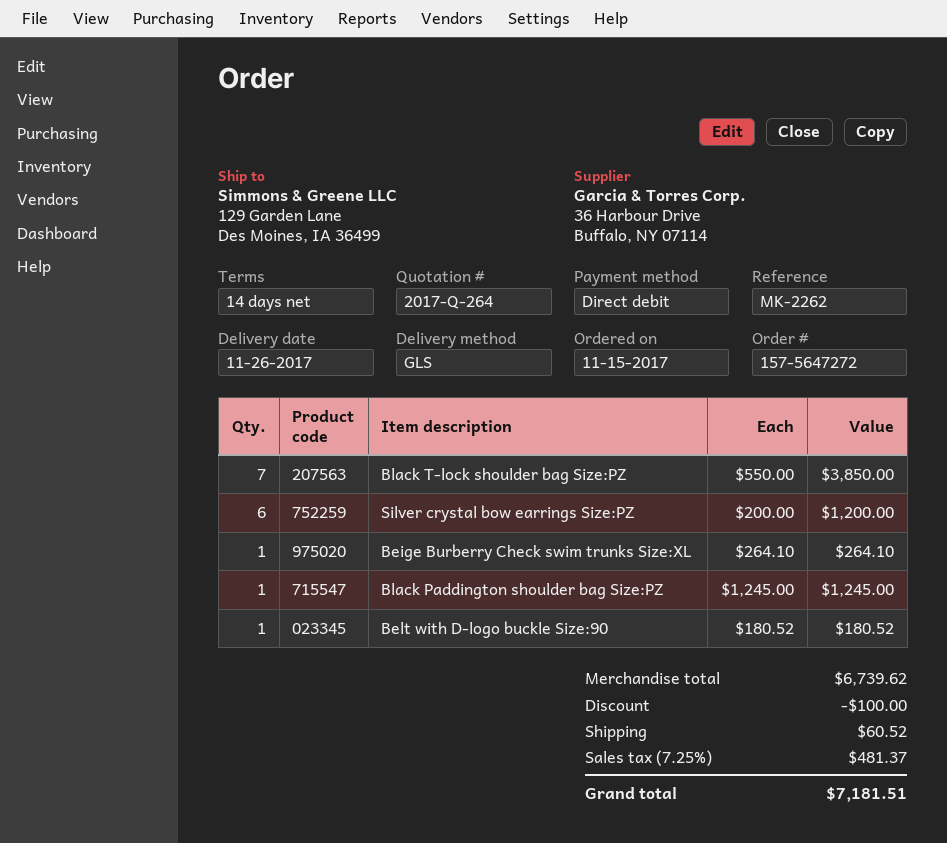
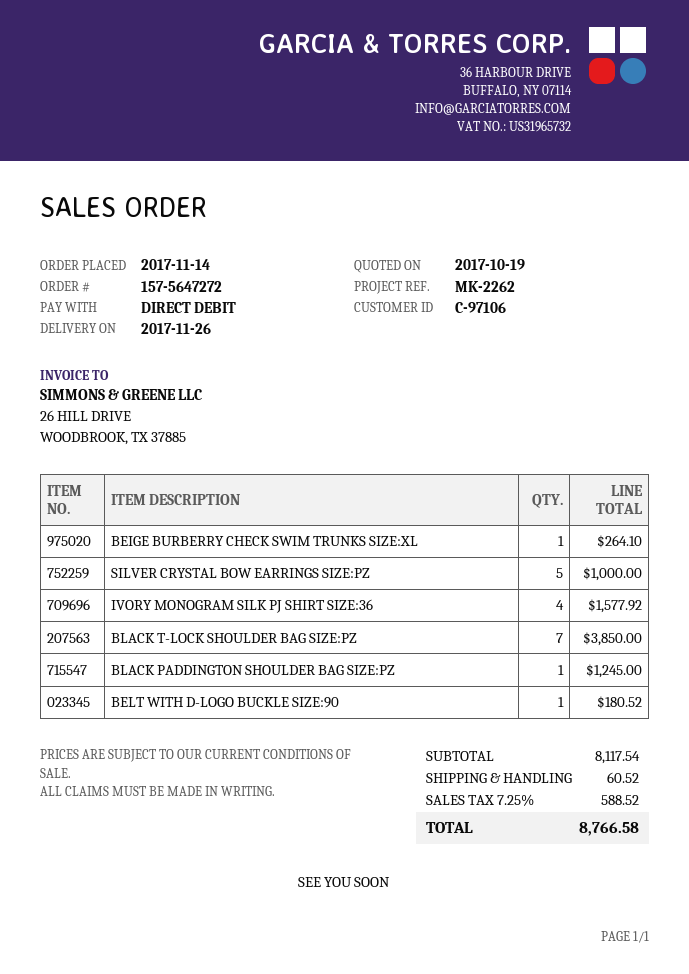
order date: 2017-11-15 -> 2017-11-14
Silver crystal bow earrings Size:PZ: 6 for 1200.00 -> 5 for 1000.00
IVORY MONOGRAM SILK PJ SHIRT SIZE:36: none -> 4 for 1577.92
subtotal: 6739.62 -> 8117.54
discount: 100.00 -> none
tax: 7.25% = 481.37 -> 7.25% = 588.52
total: 7181.51 -> 8766.58

